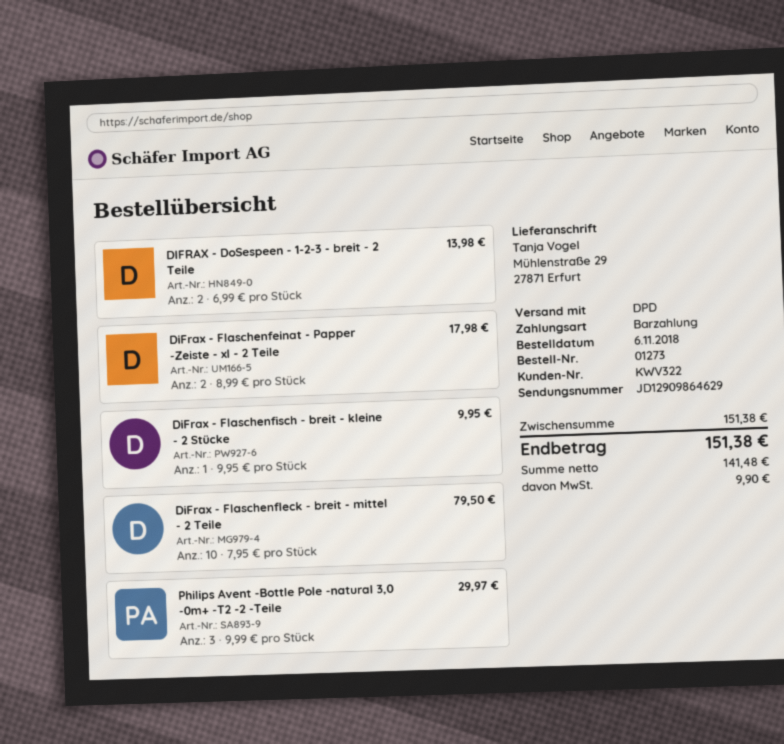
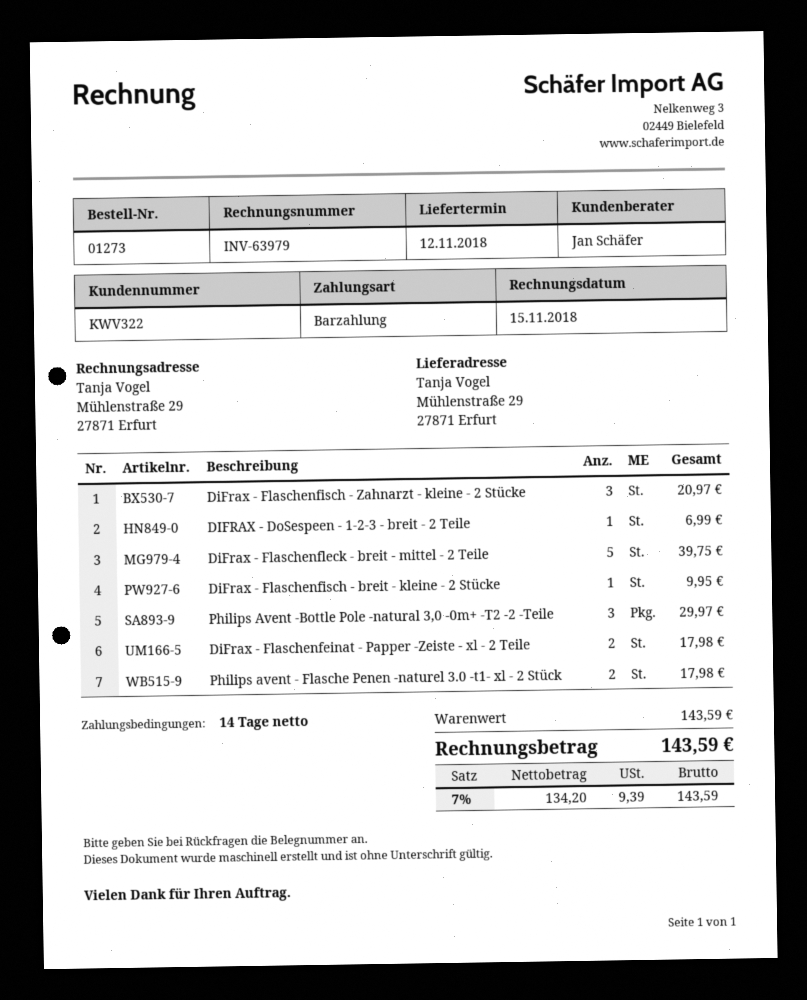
DIFRAX - DoSespeen - 1-2-3 - breit - 2 Teile: 2 for 13.98 -> 1 for 6.99
DiFrax - Flaschenfleck - breit - mittel - 2 Teile: 10 for 79.50 -> 5 for 39.75
DiFrax - Flaschenfisch - Zahnarzt - kleine - 2 Stücke: none -> 3 for 20.97
Philips avent - Flasche Penen -naturel 3.0 -t1- xl - 2 Stück: none -> 2 for 17.98
subtotal: 151.38 -> 143.59
net: 141.48 -> 134.20
tax: 9.90 -> 9.39
total: 151.38 -> 143.59

